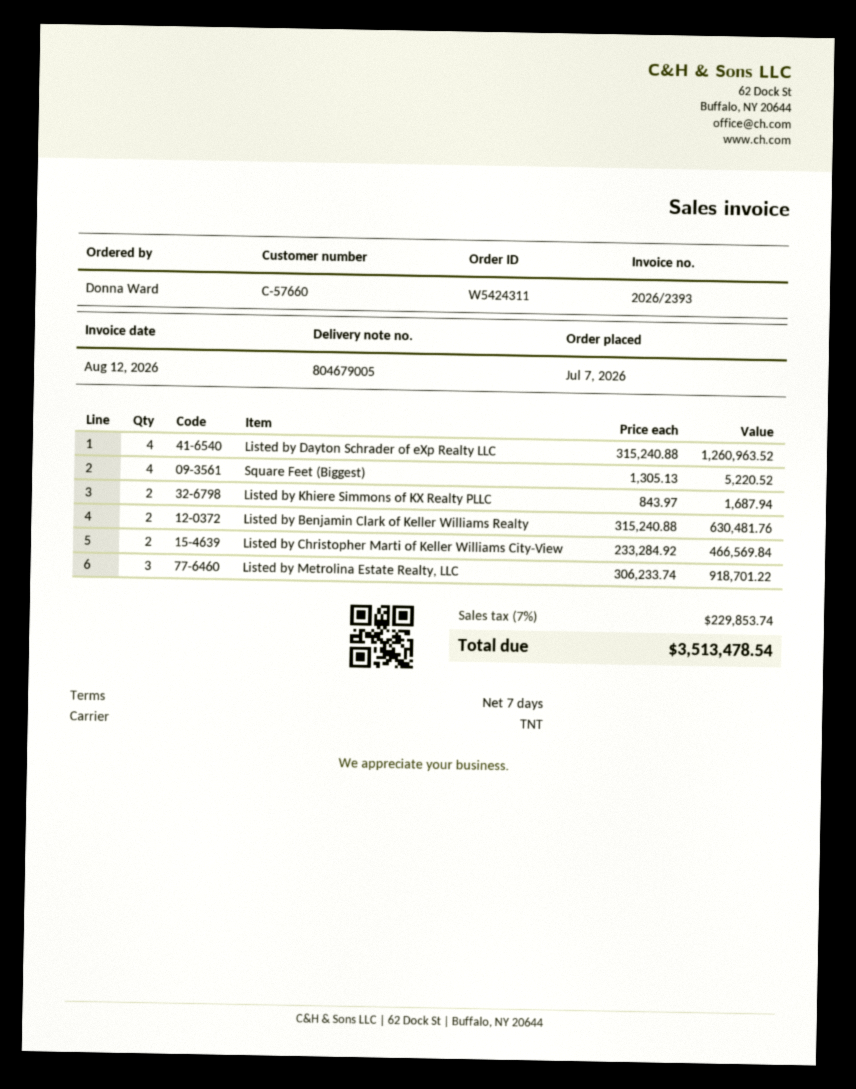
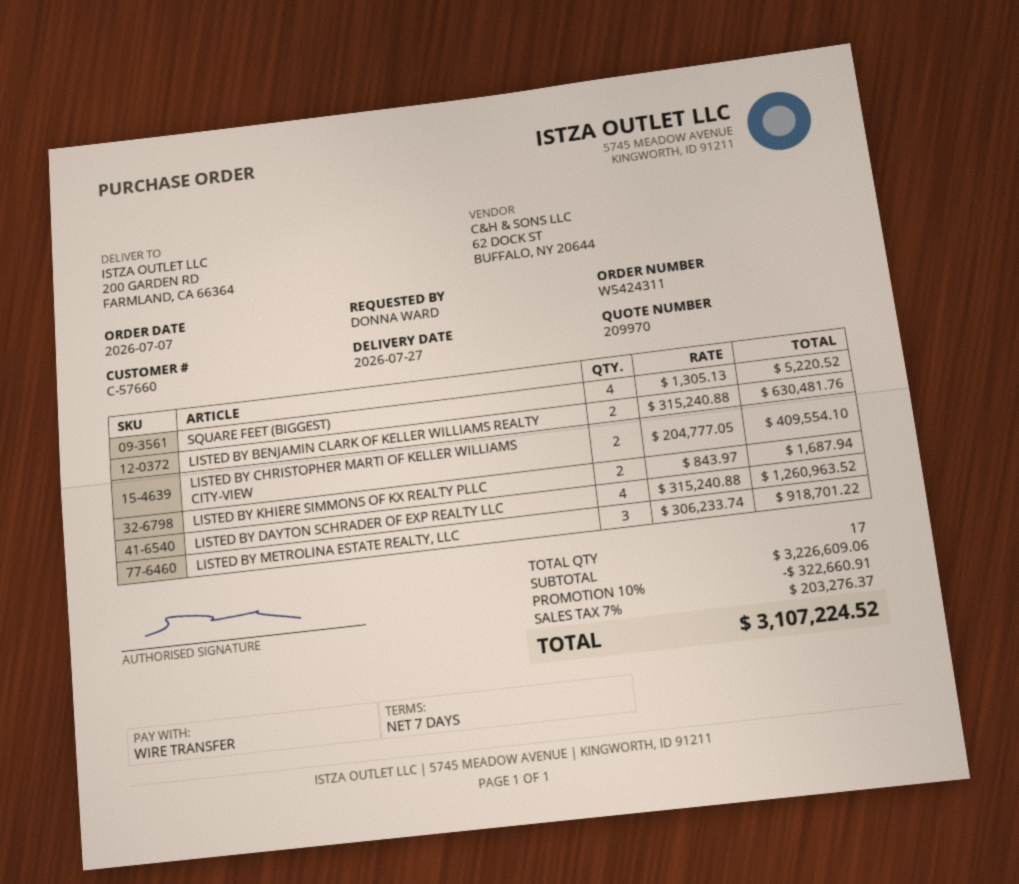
Listed by Christopher Marti of Keller Williams City-View: 2 x 233284.92 = 466569.84 -> 2 x 204777.05 = 409554.10
discount: none -> 10% = 322660.91
tax: 7% = 229853.74 -> 7% = 203276.37
total: 3513478.54 -> 3107224.52

